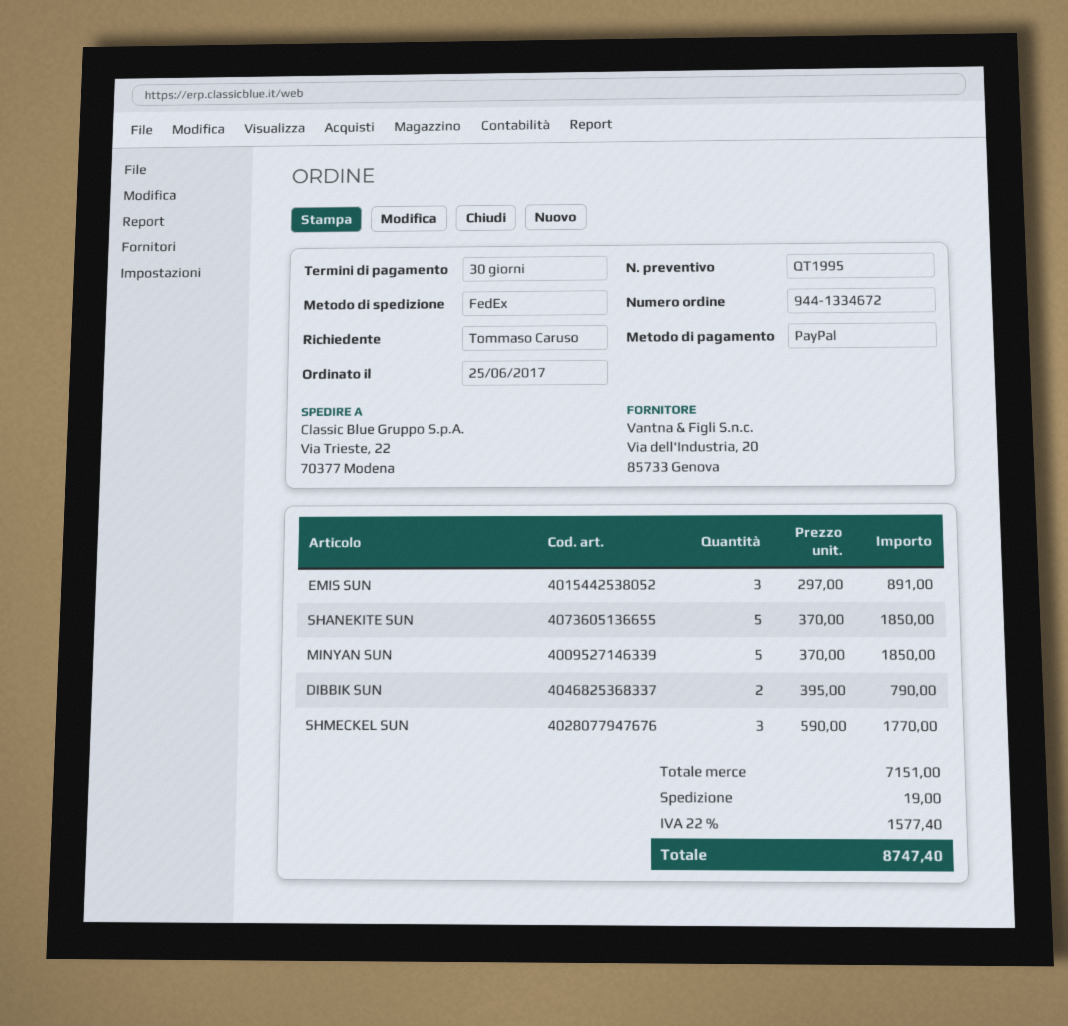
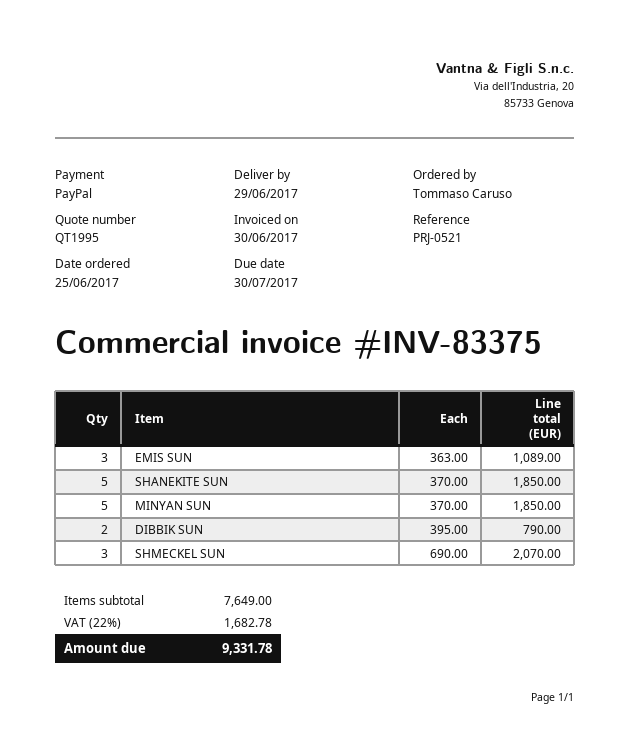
EMIS SUN: 3 x 297.00 = 891.00 -> 3 x 363.00 = 1089.00
SHMECKEL SUN: 3 x 590.00 = 1770.00 -> 3 x 690.00 = 2070.00
subtotal: 7151.00 -> 7649.00
shipping: 19.00 -> none
tax: 22% = 1577.40 -> 22% = 1682.78
total: 8747.40 -> 9331.78

